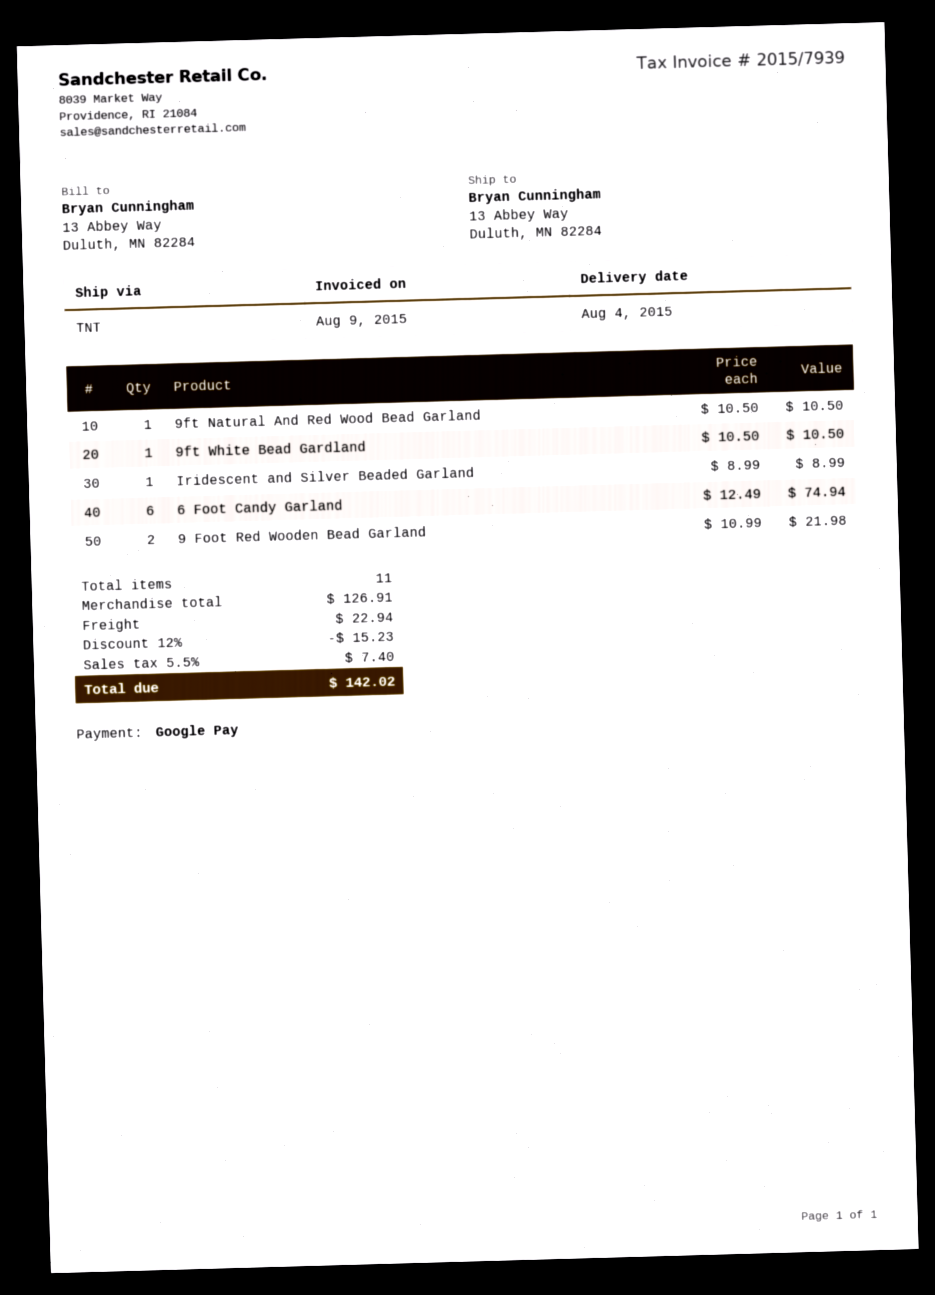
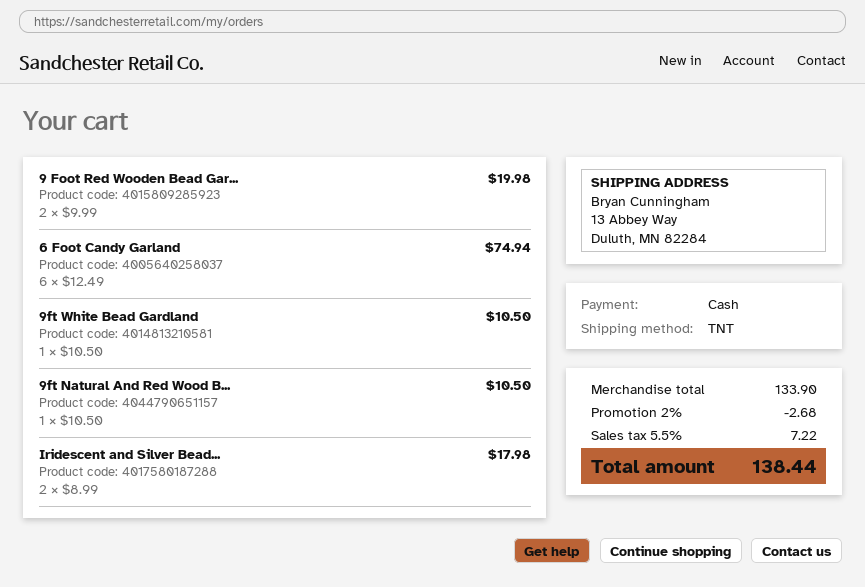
payment method: Google Pay -> cash
Iridescent and Silver Beaded Garland: 1 x 8.99 = 8.99 -> 2 x 8.99 = 17.98
9 Foot Red Wooden Bead Garland: 2 x 10.99 = 21.98 -> 2 x 9.99 = 19.98
subtotal: 126.91 -> 133.90
discount: 12% = 15.23 -> 2% = 2.68
shipping: 22.94 -> none
tax: 5.5% = 7.40 -> 5.5% = 7.22
total: 142.02 -> 138.44

